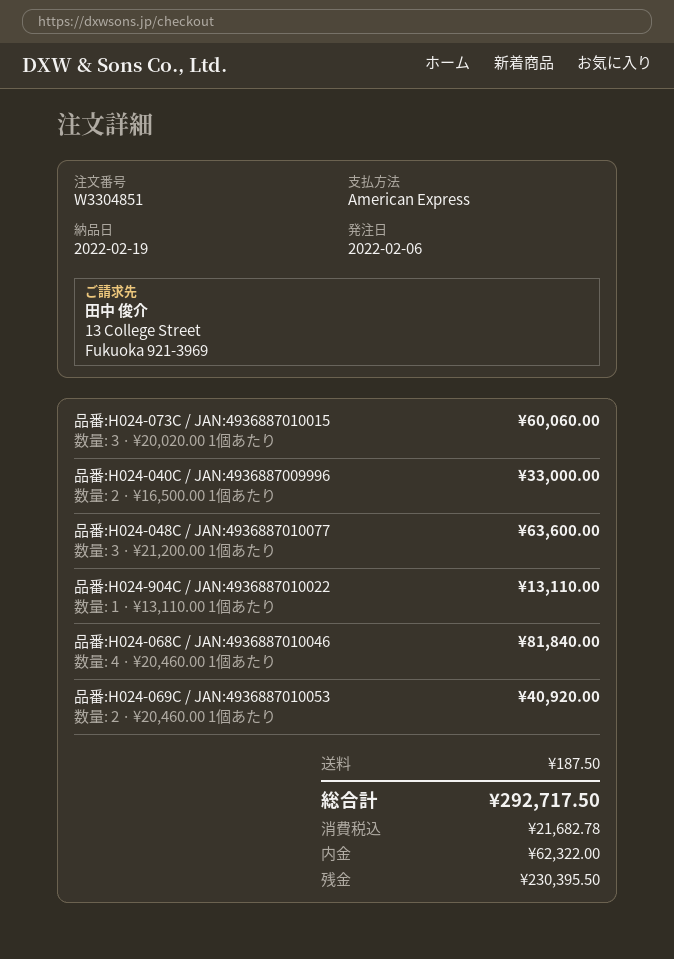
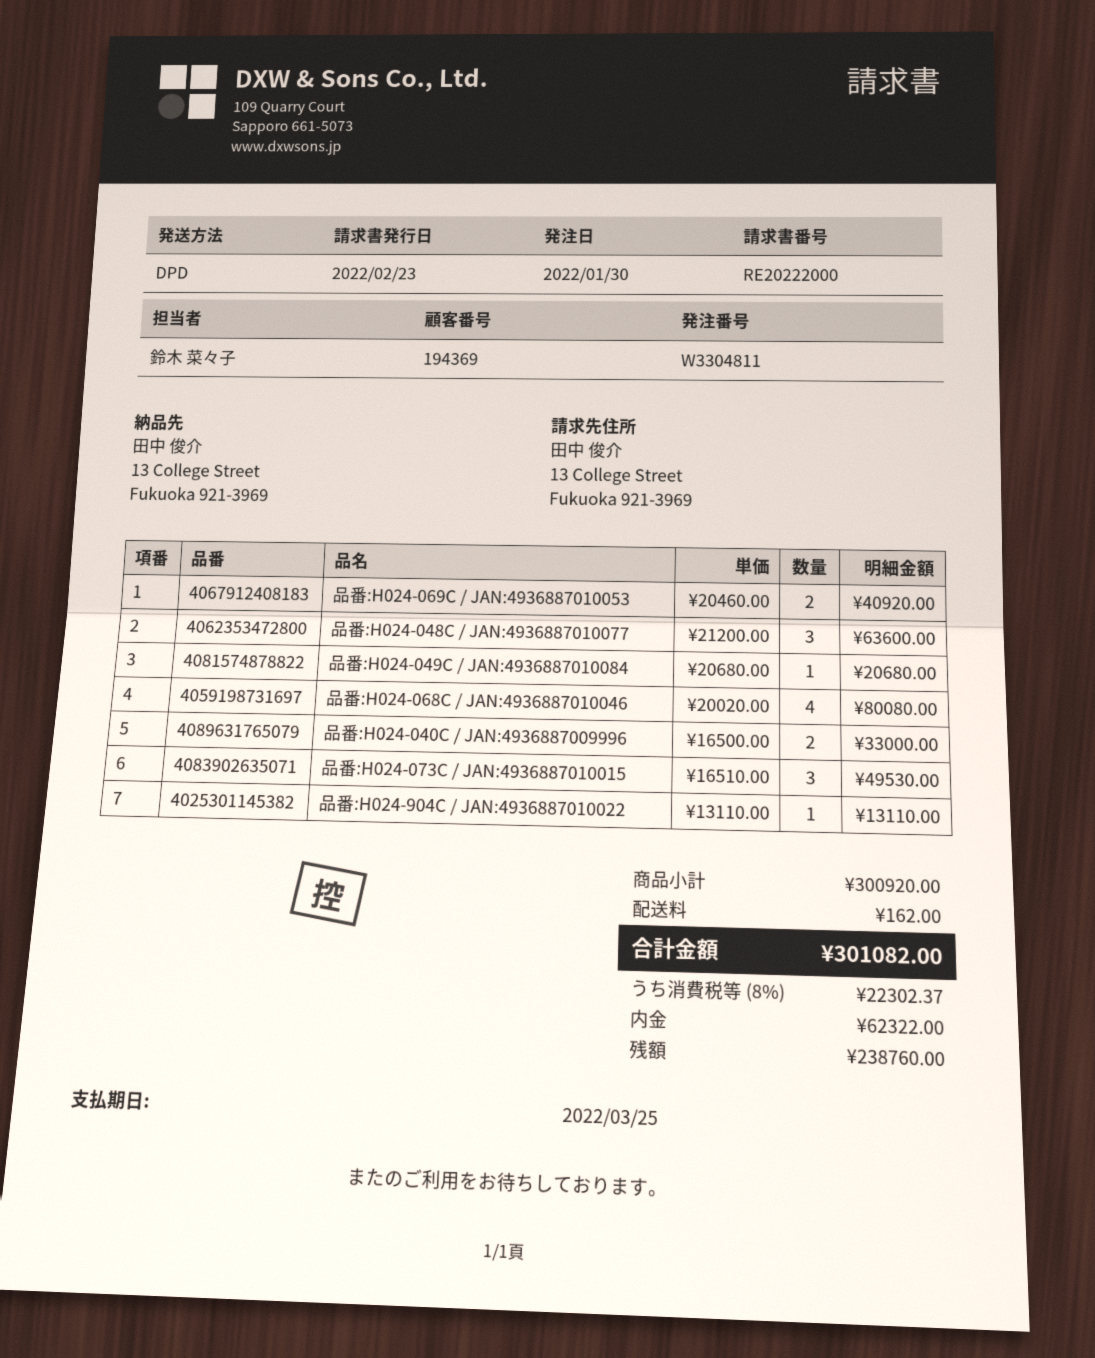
order number: W3304851 -> W3304811
order date: 2022-02-06 -> 2022-01-30
品番:H024-073C / JAN:4936887010015: 3 x 20020.00 = 60060.00 -> 3 x 16510.00 = 49530.00
品番:H024-068C / JAN:4936887010046: 4 x 20460.00 = 81840.00 -> 4 x 20020.00 = 80080.00
品番:H024-049C / JAN:4936887010084: none -> 1 x 20680.00 = 20680.00
shipping: 187.50 -> 162.00
tax: 21682.78 -> 22302.37
total: 292717.50 -> 301082.00
balance: 230395.50 -> 238760.00

